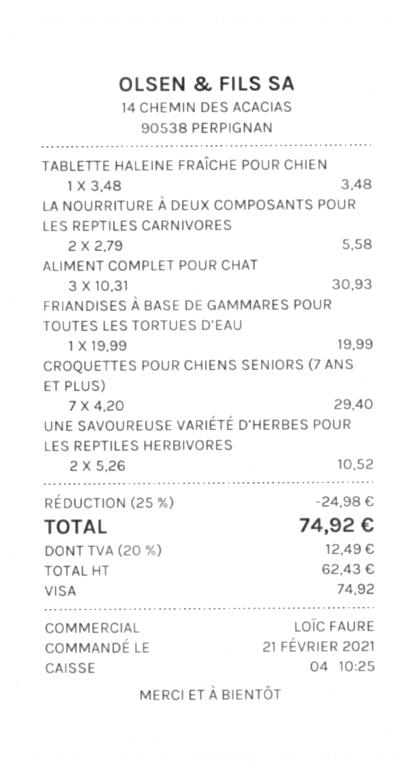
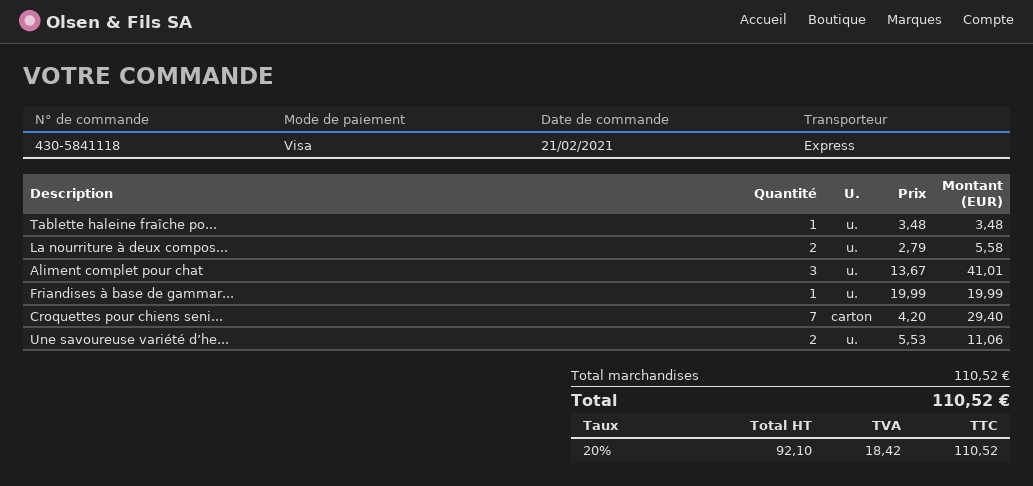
ALIMENT COMPLET POUR CHAT: 3 x 10.31 = 30.93 -> 3 x 13.67 = 41.01
UNE SAVOUREUSE VARIÉTÉ D’HERBES POUR LES REPTILES HERBIVORES: 2 x 5.26 = 10.52 -> 2 x 5.53 = 11.06
discount: 25% = 24.98 -> none
net: 62.43 -> 92.10
tax: 20% = 12.49 -> 20% = 18.42
total: 74.92 -> 110.52

